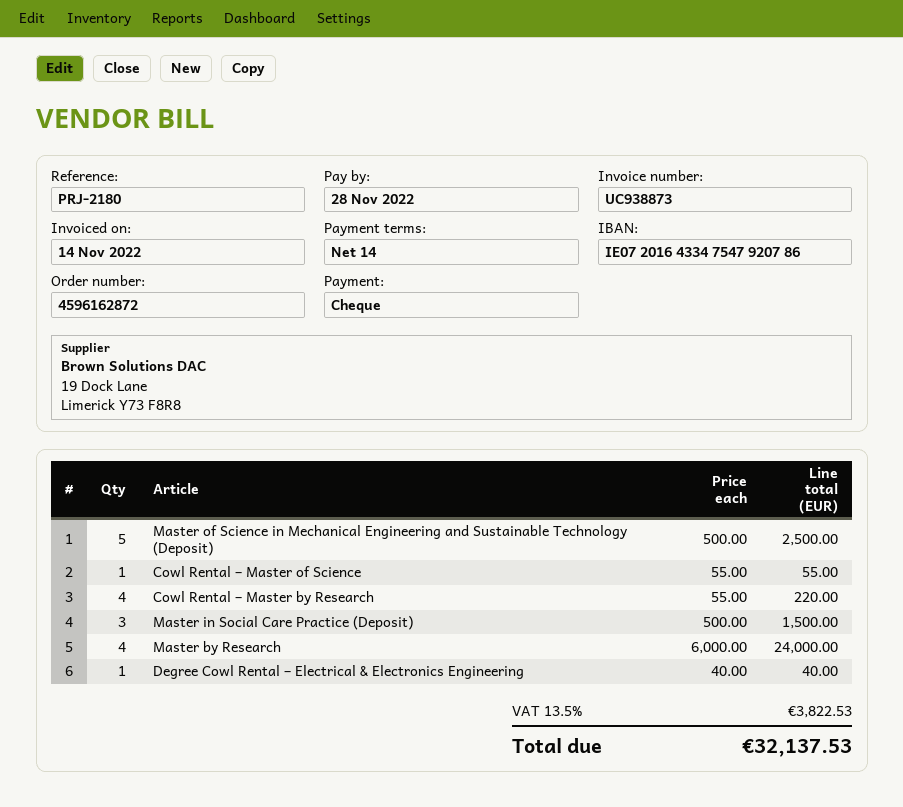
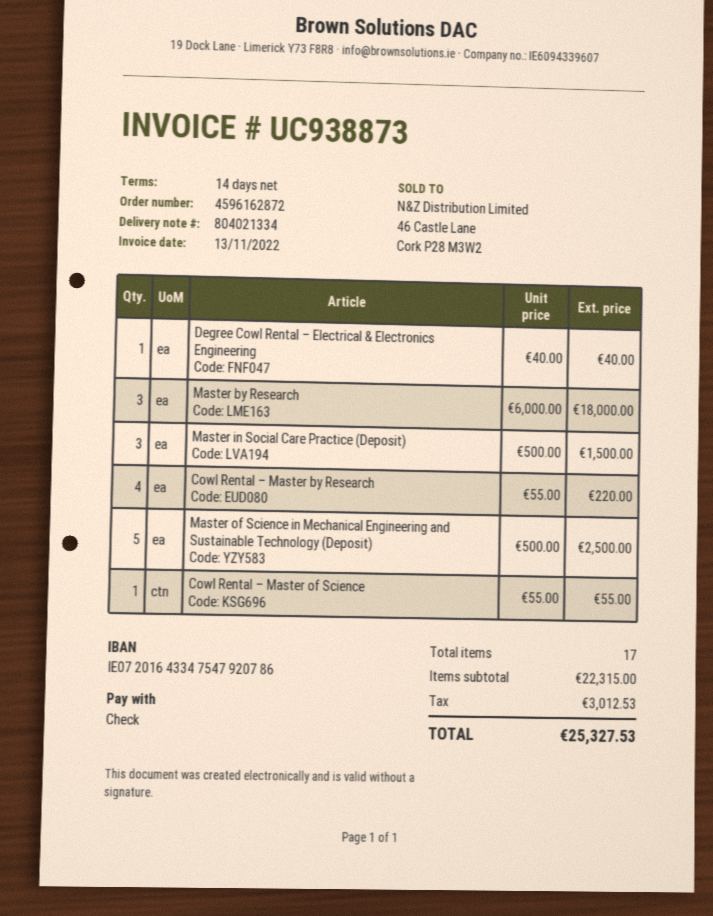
invoice date: 2022-11-14 -> 2022-11-13
Master by Research: 4 x 6000.00 = 24000.00 -> 3 x 6000.00 = 18000.00
tax: 3822.53 -> 3012.53
total: 32137.53 -> 25327.53

